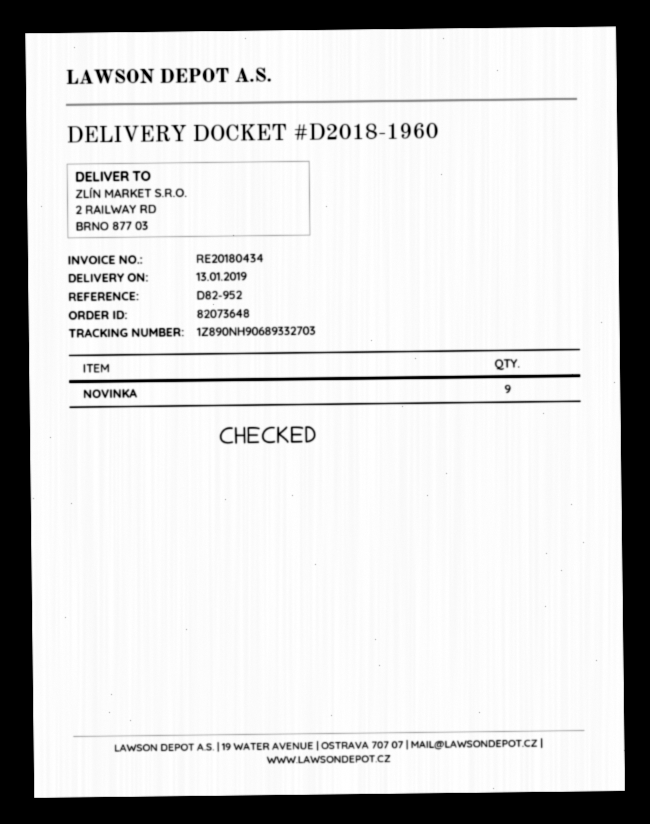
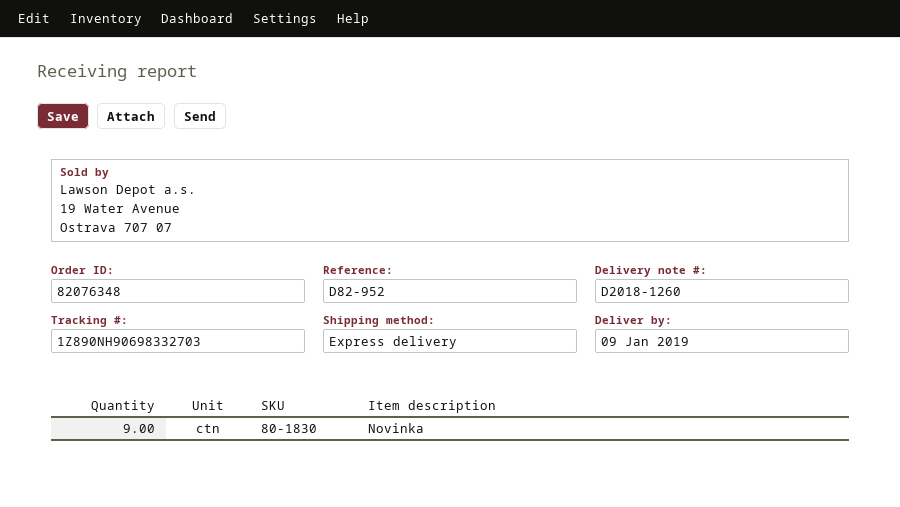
order number: 82073648 -> 82076348
delivery note number: D2018-1960 -> D2018-1260
delivery date: 2019-01-13 -> 2019-01-09
tracking number: 1Z890NH90689332703 -> 1Z890NH90698332703

